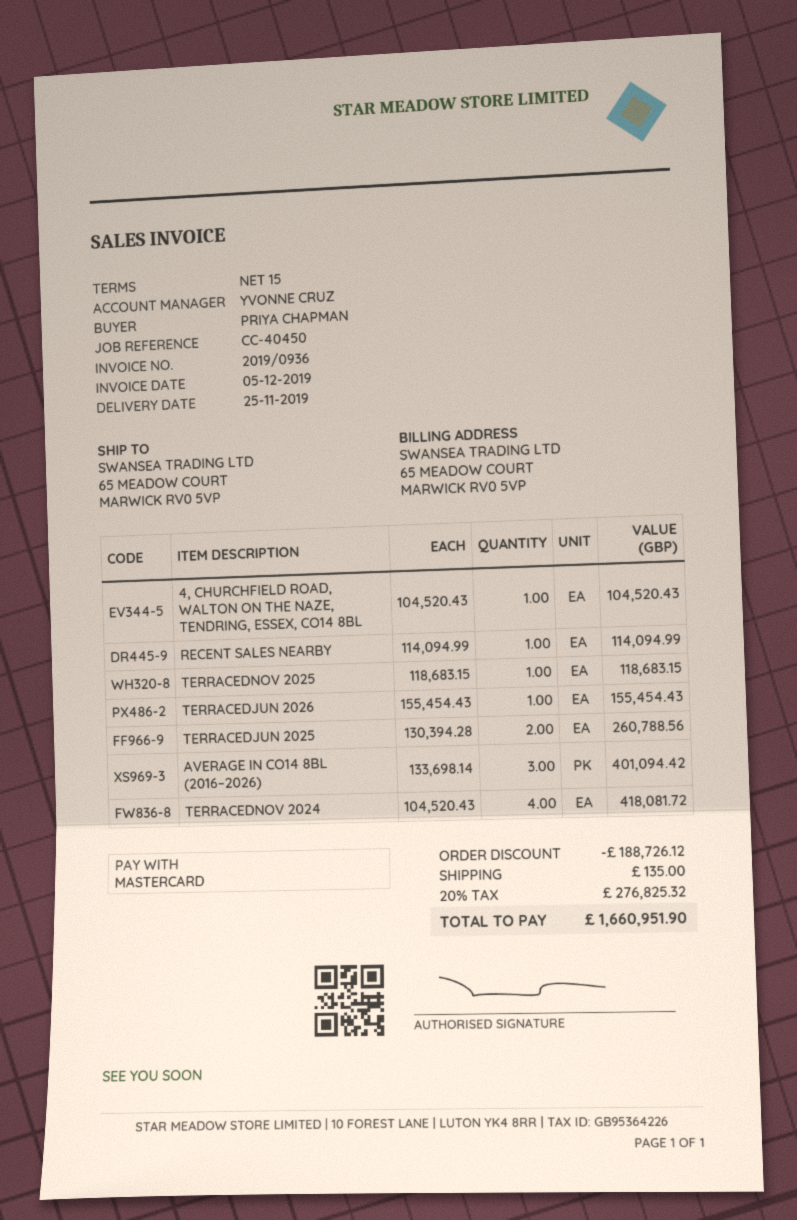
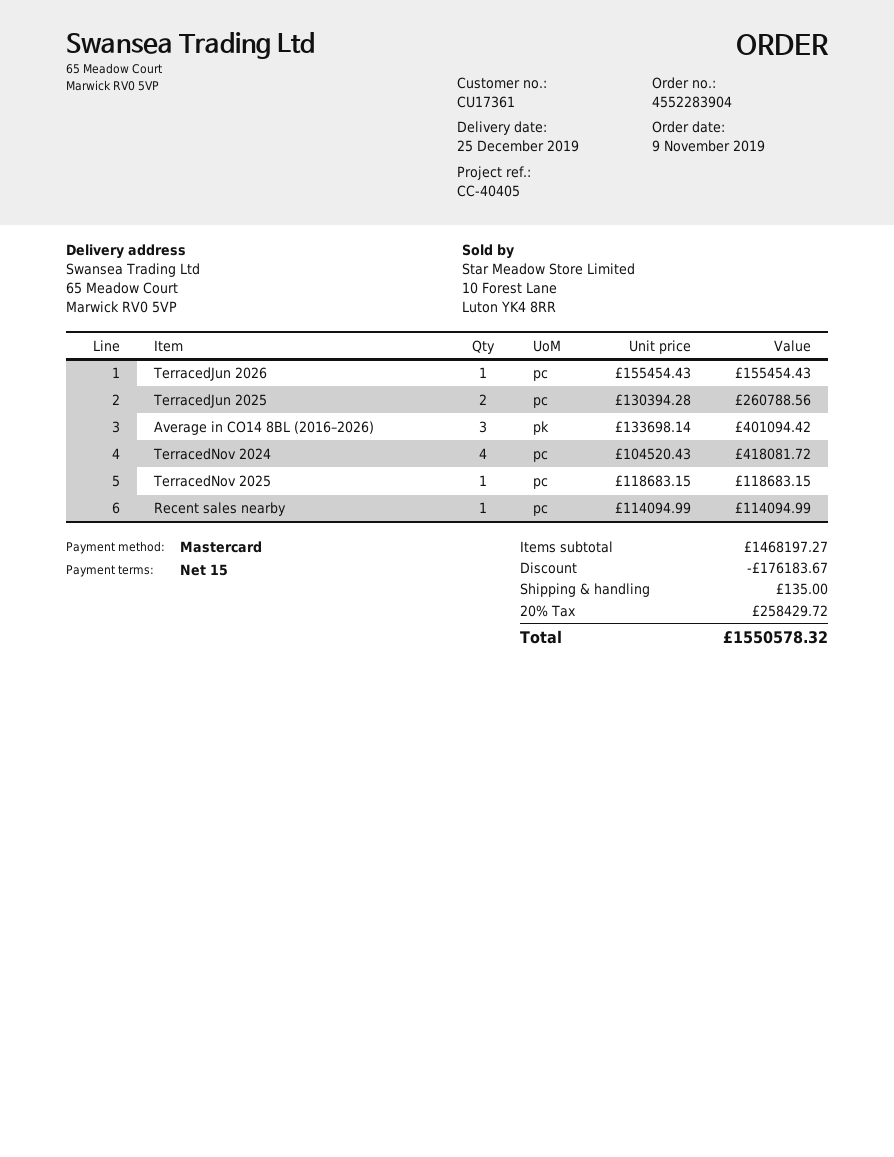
delivery date: 2019-11-25 -> 2019-12-25
reference: CC-40450 -> CC-40405
4, CHURCHFIELD ROAD, WALTON ON THE NAZE, TENDRING, ESSEX, CO14 8BL: 1 x 104520.43 = 104520.43 -> none
discount: 188726.12 -> 176183.67
tax: 20% = 276825.32 -> 20% = 258429.72
total: 1660951.90 -> 1550578.32

